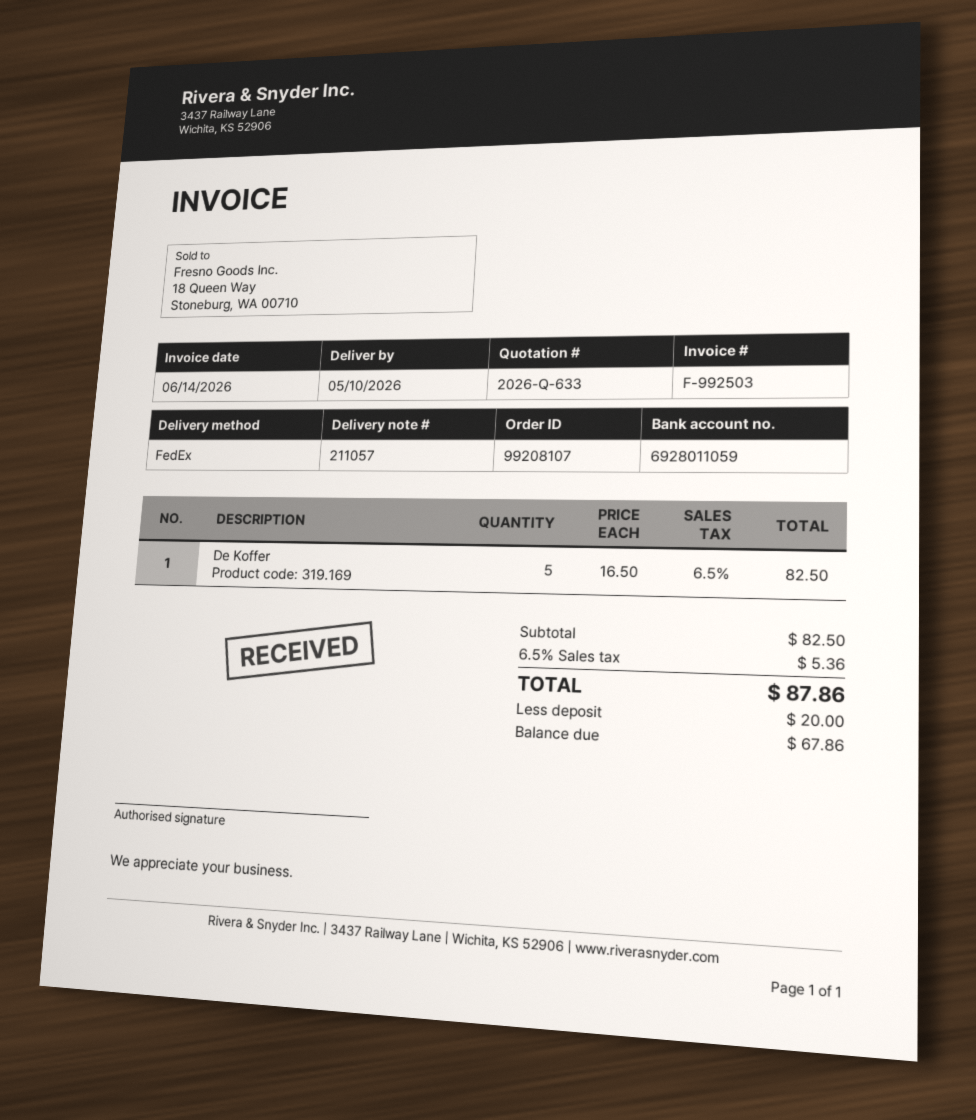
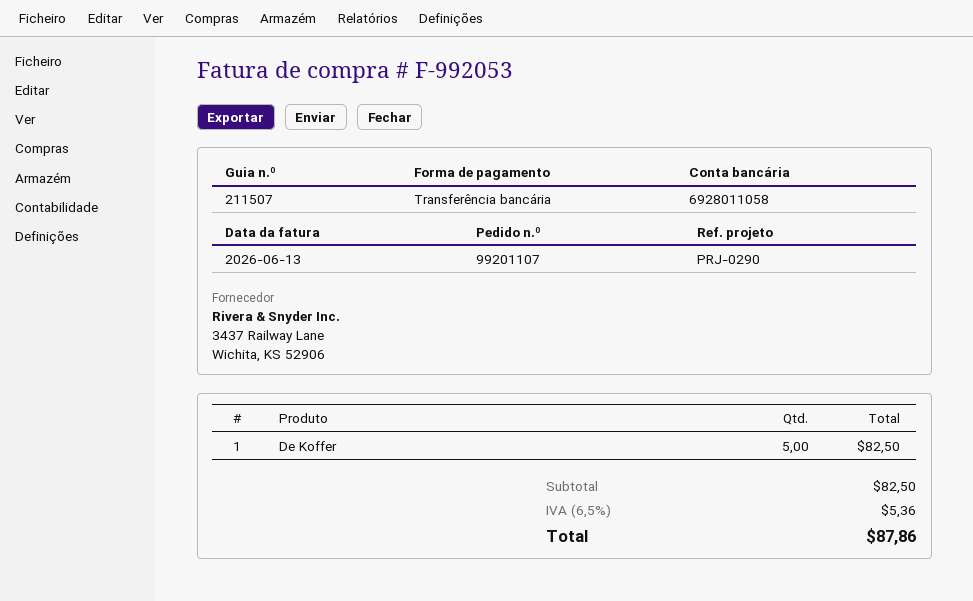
order number: 99208107 -> 99201107
delivery note number: 211057 -> 211507
invoice number: F-992503 -> F-992053
invoice date: 2026-06-14 -> 2026-06-13
bank account: 6928011059 -> 6928011058

